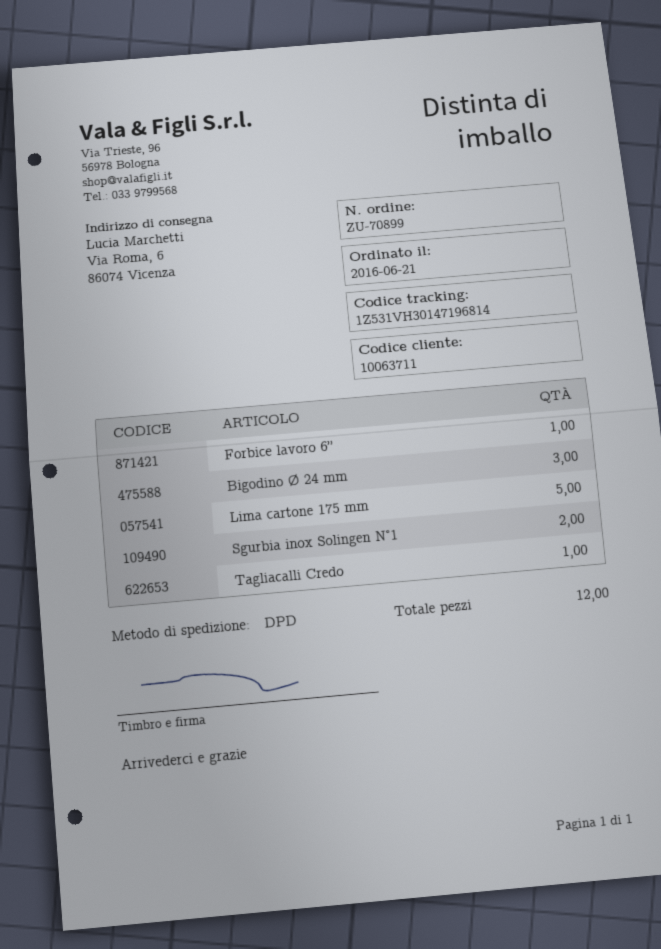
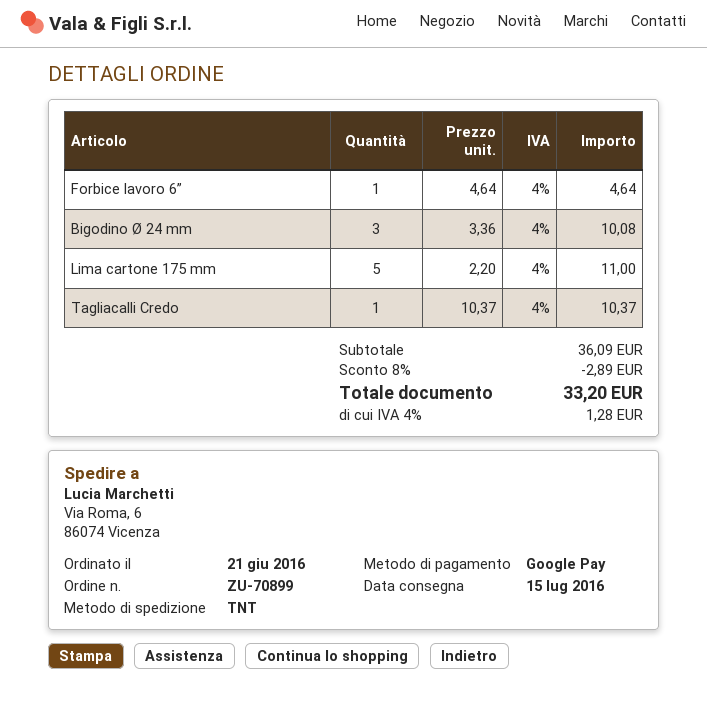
shipping method: DPD -> TNT
Sgurbia inox Solingen N°1: 2 -> none

